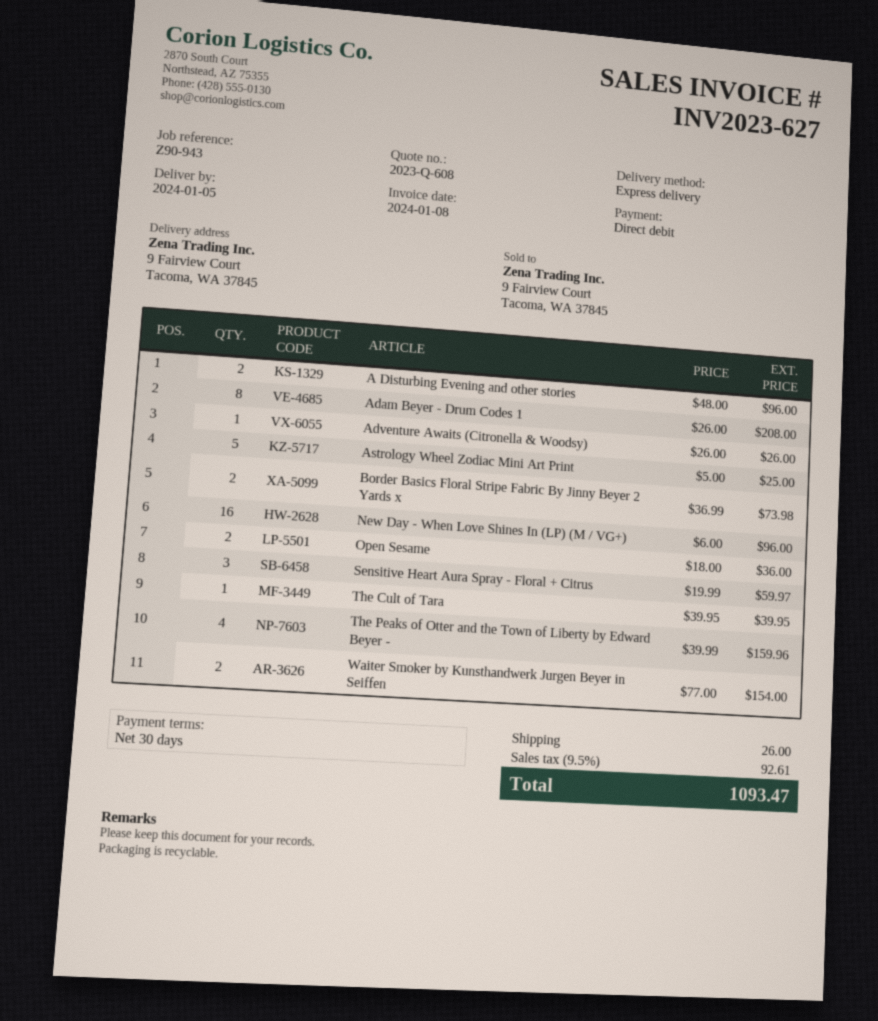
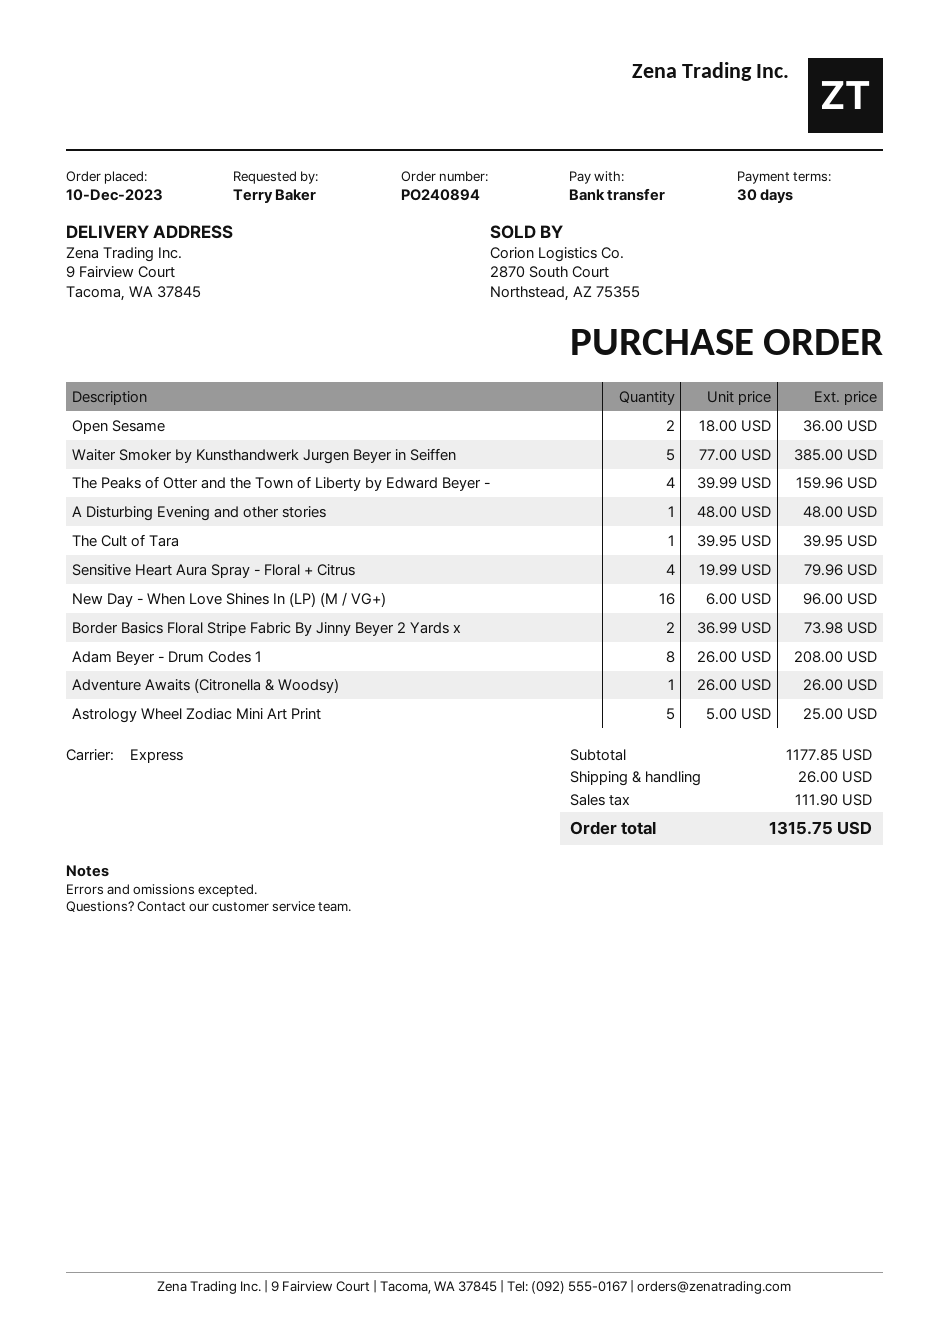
payment method: direct debit -> bank transfer
A Disturbing Evening and other stories: 2 x 48.00 = 96.00 -> 1 x 48.00 = 48.00
Sensitive Heart Aura Spray - Floral + Citrus: 3 x 19.99 = 59.97 -> 4 x 19.99 = 79.96
Waiter Smoker by Kunsthandwerk Jurgen Beyer in Seiffen: 2 x 77.00 = 154.00 -> 5 x 77.00 = 385.00
tax: 92.61 -> 111.90
total: 1093.47 -> 1315.75

